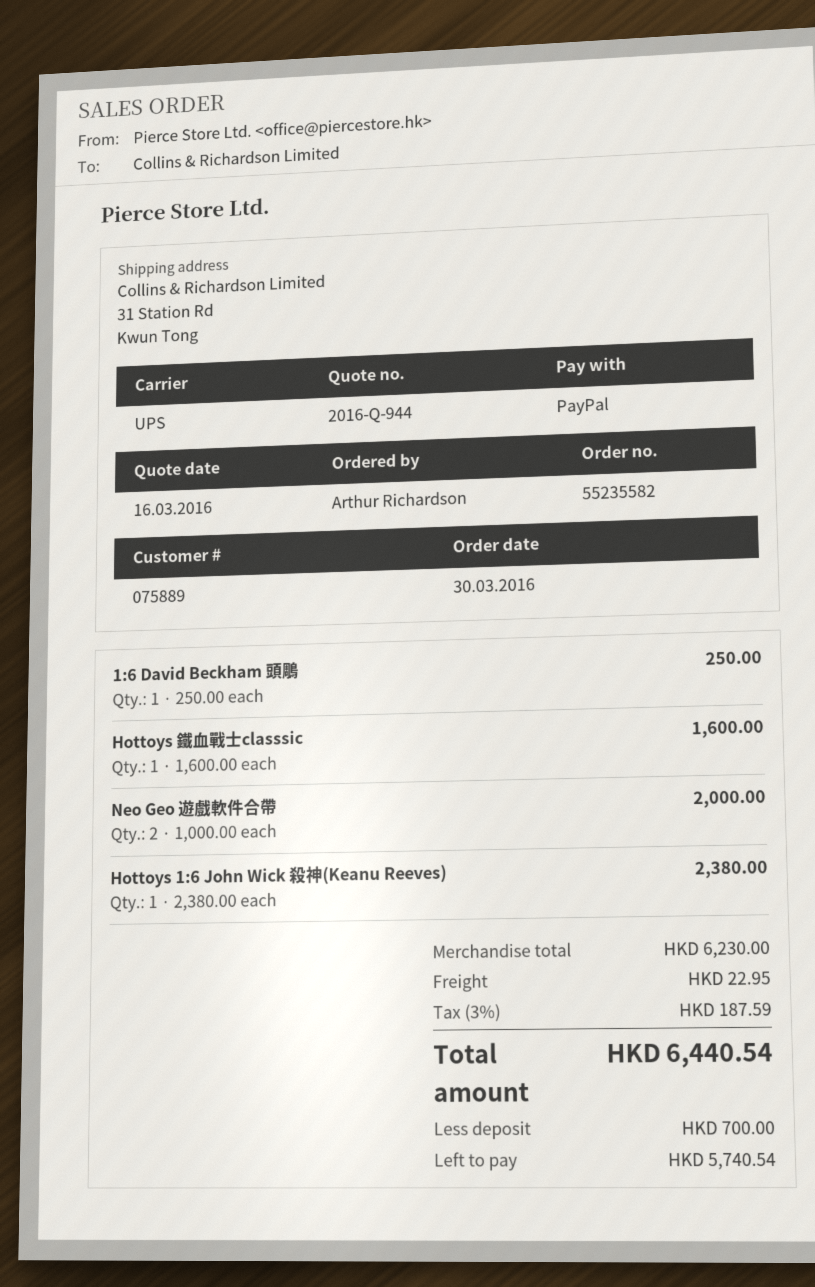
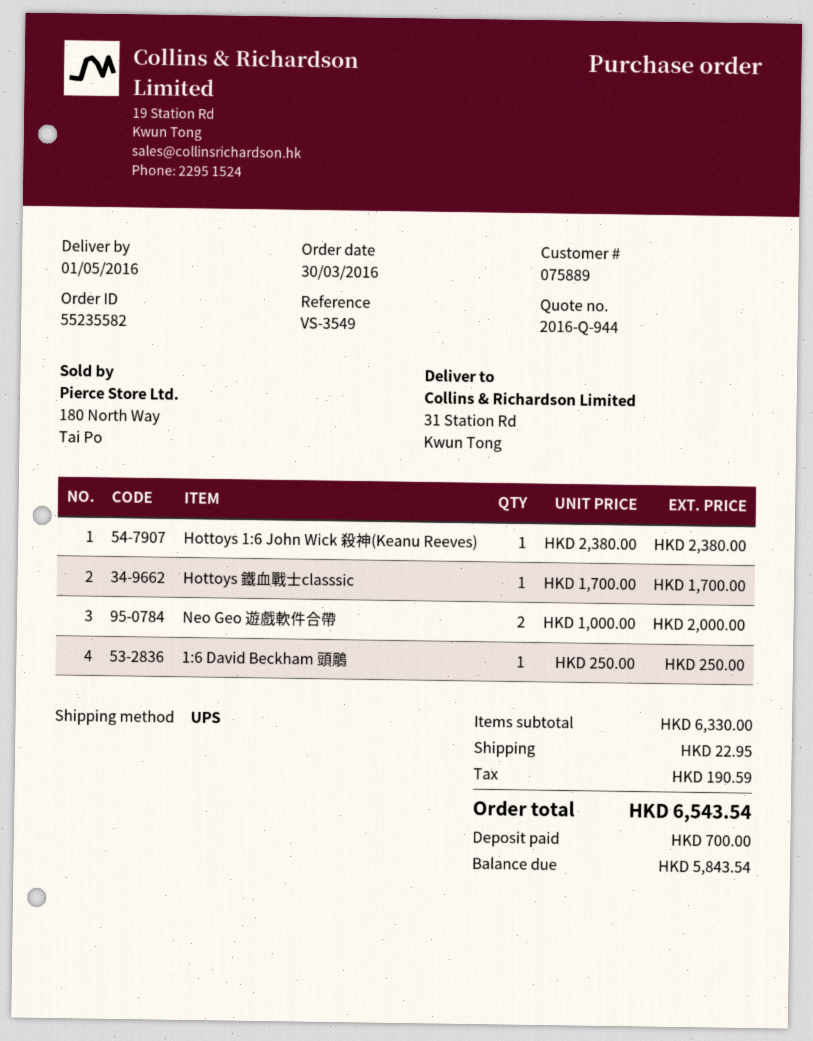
Hottoys 鐵血戰士classsic: 1 x 1600.00 = 1600.00 -> 1 x 1700.00 = 1700.00
subtotal: 6230.00 -> 6330.00
tax: 187.59 -> 190.59
total: 6440.54 -> 6543.54
balance: 5740.54 -> 5843.54

